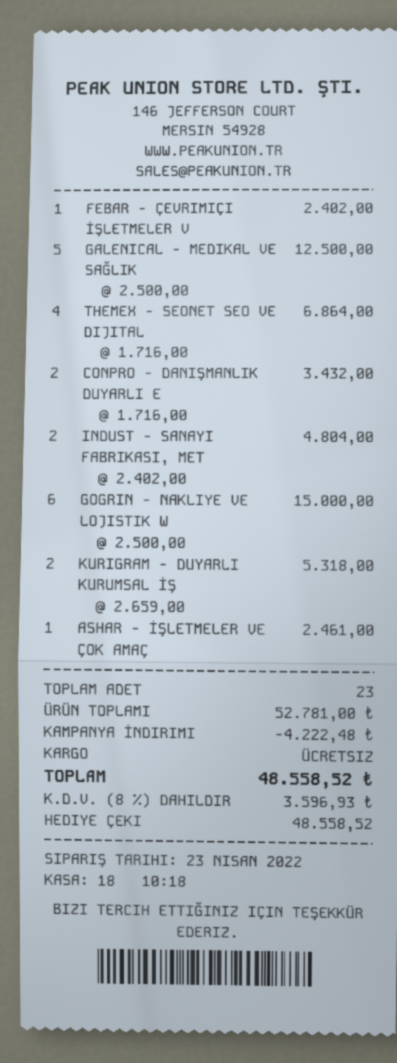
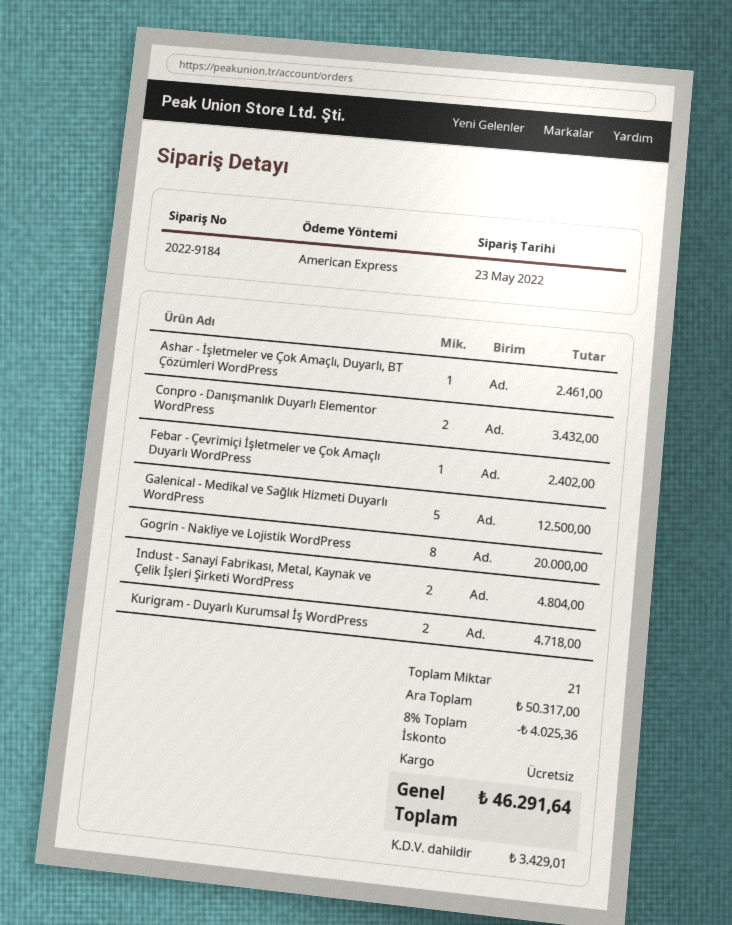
order date: 2022-04-23 -> 2022-05-23
payment method: gift card -> American Express
THEMEX - SEONET SEO VE DIJITAL: 4 for 6864.00 -> none
GOGRIN - NAKLIYE VE LOJISTIK W: 6 for 15000.00 -> 8 for 20000.00
KURIGRAM - DUYARLI KURUMSAL İŞ: 2 for 5318.00 -> 2 for 4718.00
total quantity: 23 -> 21
subtotal: 52781.00 -> 50317.00
discount: 4222.48 -> 4025.36
tax: 3596.93 -> 3429.01
total: 48558.52 -> 46291.64

